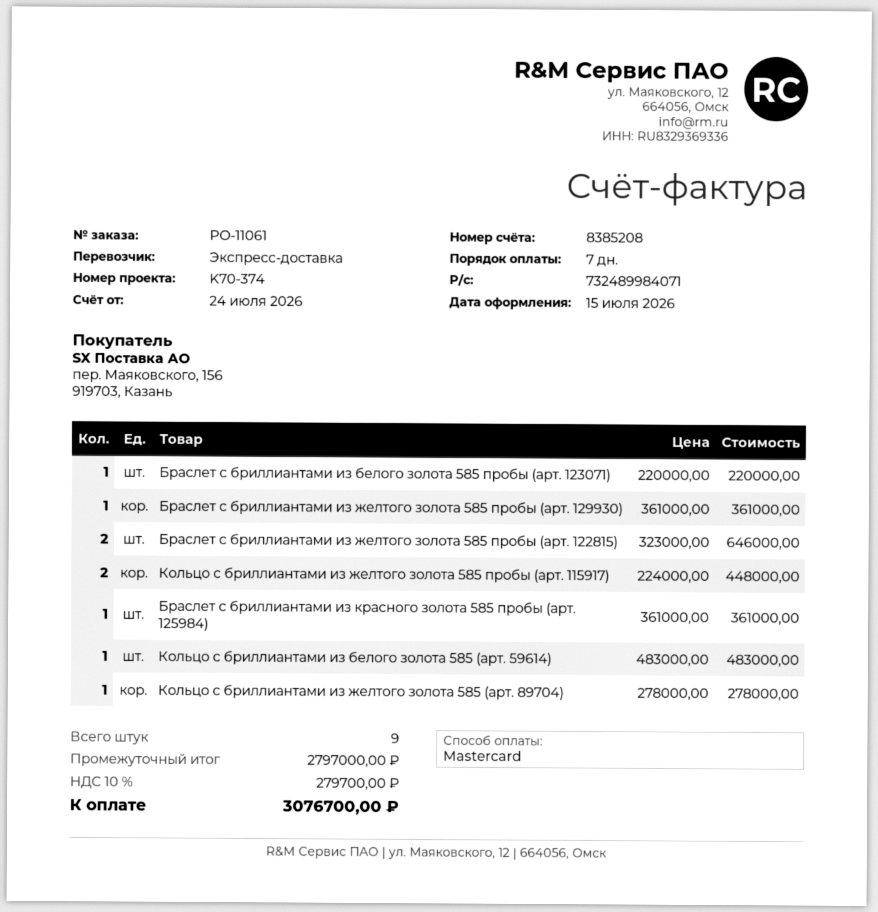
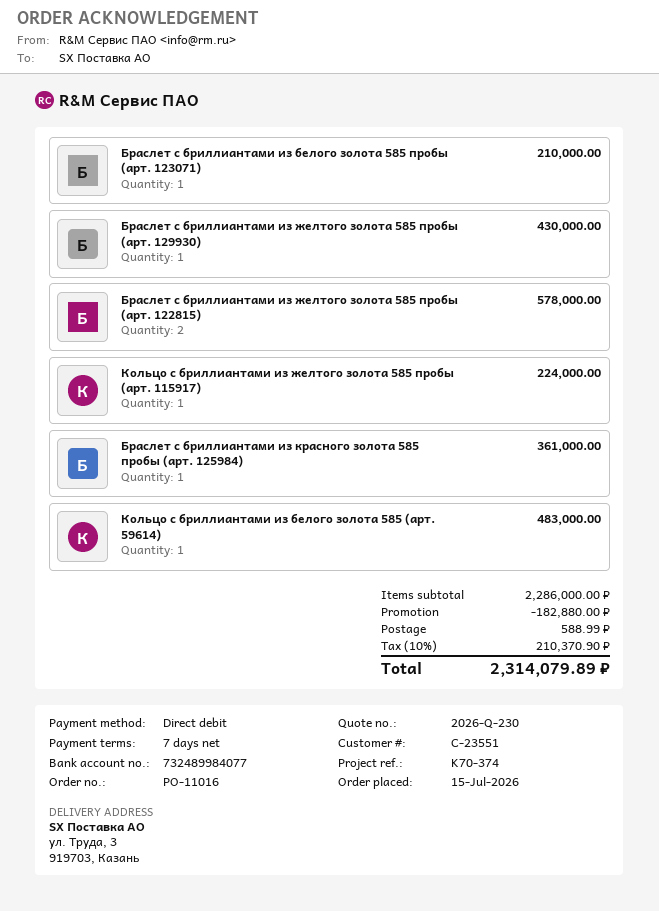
order number: PO-11061 -> PO-11016
payment method: Mastercard -> direct debit
bank account: 732489984071 -> 732489984077
Браслет с бриллиантами из белого золота 585 пробы (арт. 123071): 1 for 220000.00 -> 1 for 210000.00
Браслет с бриллиантами из желтого золота 585 пробы (арт. 129930): 1 for 361000.00 -> 1 for 430000.00
Браслет с бриллиантами из желтого золота 585 пробы (арт. 122815): 2 for 646000.00 -> 2 for 578000.00
Кольцо с бриллиантами из желтого золота 585 пробы (арт. 115917): 2 for 448000.00 -> 1 for 224000.00
Кольцо с бриллиантами из желтого золота 585 (арт. 89704): 1 for 278000.00 -> none
subtotal: 2797000.00 -> 2286000.00
discount: none -> 182880.00
shipping: none -> 588.99
tax: 10% = 279700.00 -> 10% = 210370.90
total: 3076700.00 -> 2314079.89

